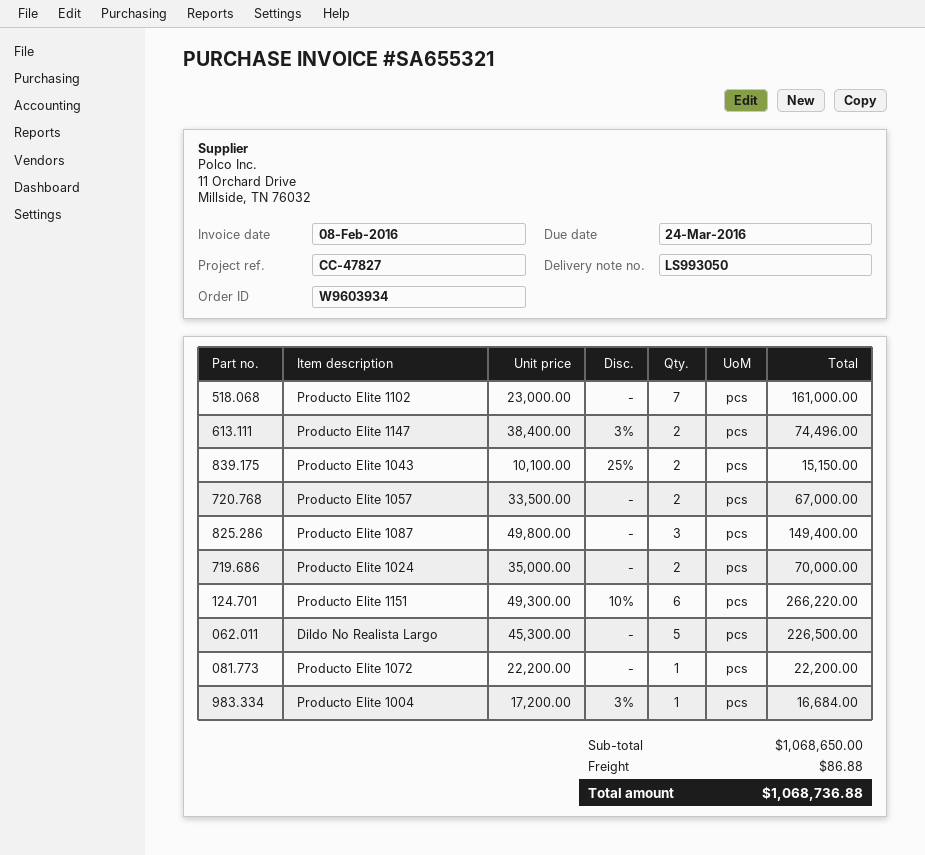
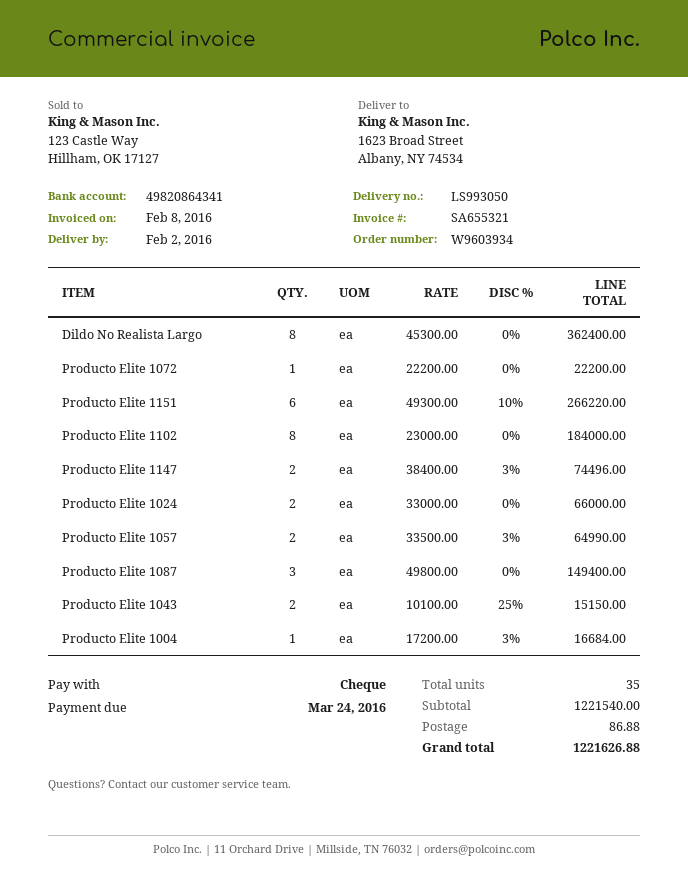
Producto Elite 1102: 7 x 23000.00 = 161000.00 -> 8 x 23000.00 = 184000.00
Producto Elite 1057: 2 x 33500.00 = 67000.00 -> 2 x 33500.00 - 3% = 64990.00
Producto Elite 1024: 2 x 35000.00 = 70000.00 -> 2 x 33000.00 = 66000.00
Dildo No Realista Largo: 5 x 45300.00 = 226500.00 -> 8 x 45300.00 = 362400.00
subtotal: 1068650.00 -> 1221540.00
total: 1068736.88 -> 1221626.88

